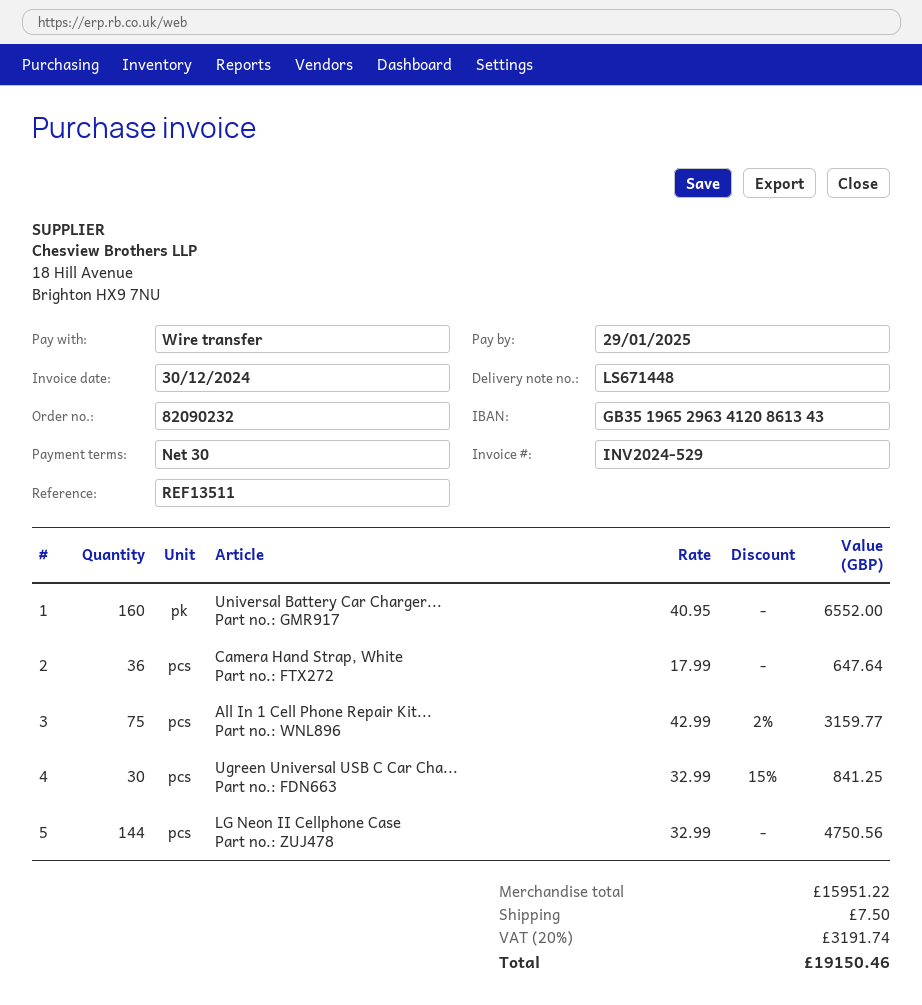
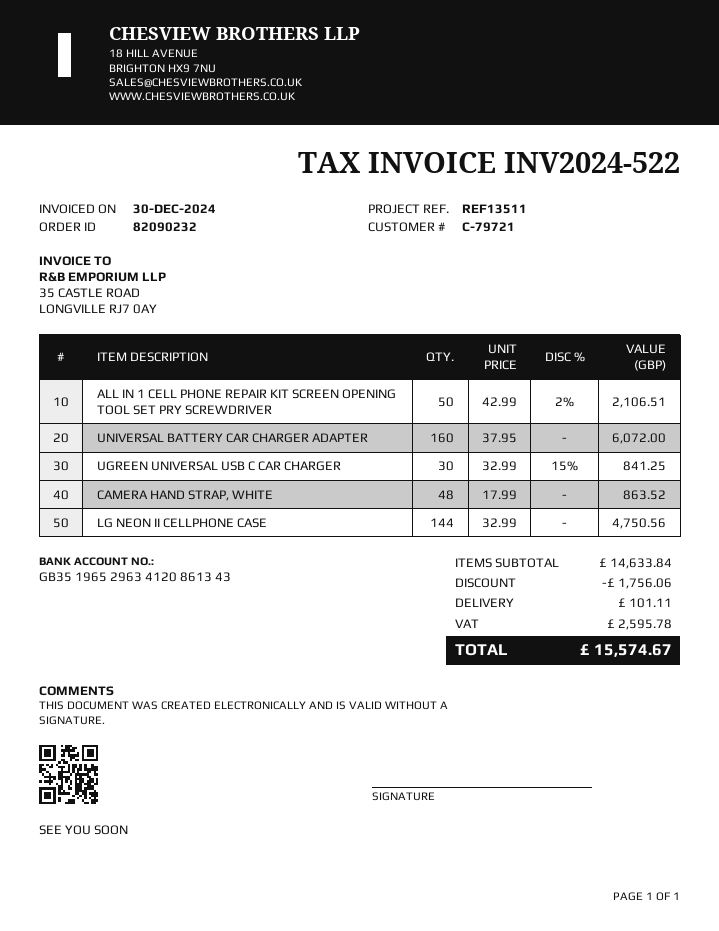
invoice number: INV2024-529 -> INV2024-522
Universal Battery Car Charger...: 160 x 40.95 = 6552.00 -> 160 x 37.95 = 6072.00
Camera Hand Strap, White: 36 x 17.99 = 647.64 -> 48 x 17.99 = 863.52
All In 1 Cell Phone Repair Kit...: 75 x 42.99 - 2% = 3159.77 -> 50 x 42.99 - 2% = 2106.51
subtotal: 15951.22 -> 14633.84
discount: none -> 1756.06
shipping: 7.50 -> 101.11
tax: 3191.74 -> 2595.78
total: 19150.46 -> 15574.67

